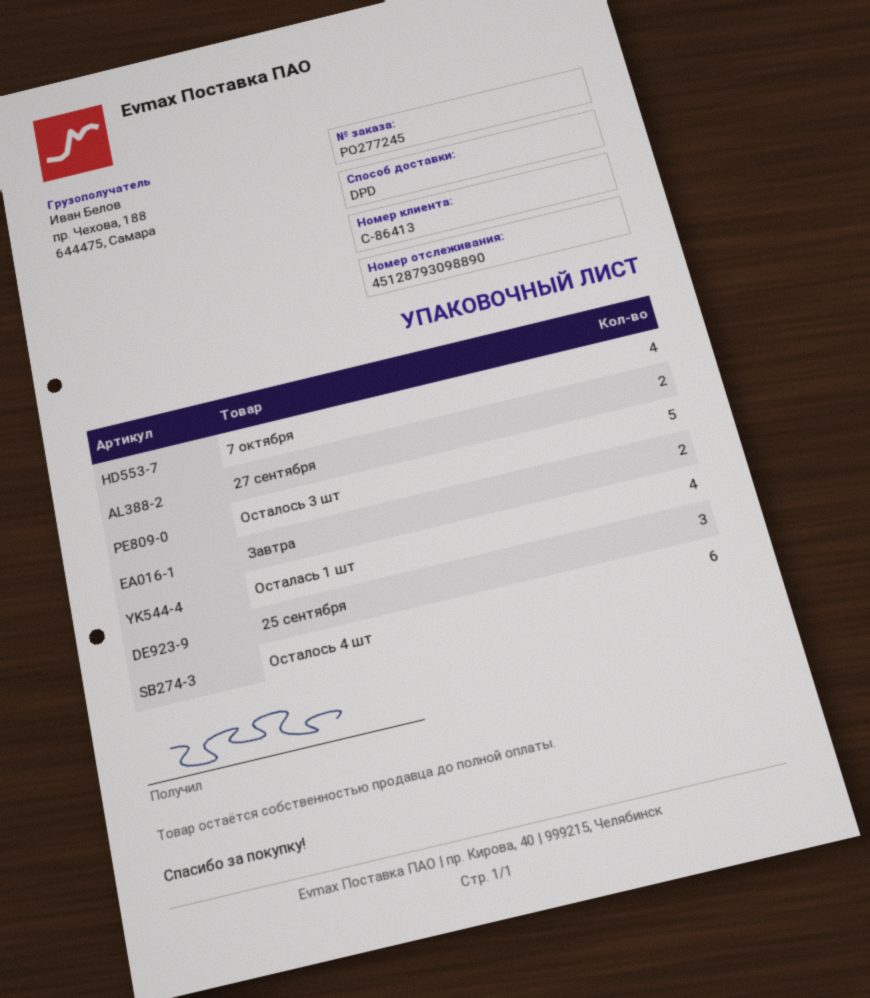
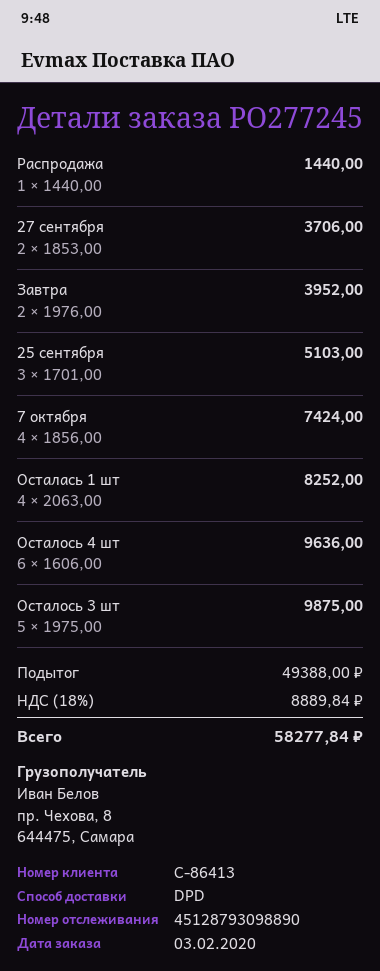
ship to: пр. Чехова, 188, 644475, Самара -> пр. Чехова, 8, 644475, Самара
Распродажа: none -> 1

